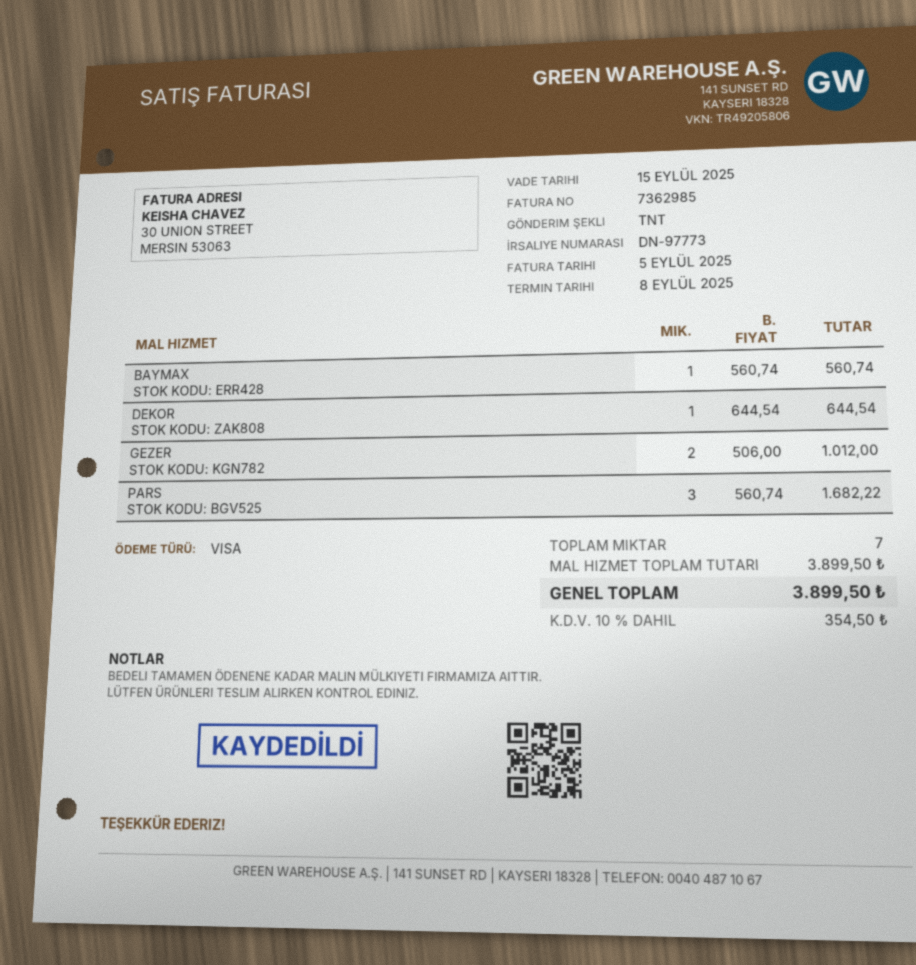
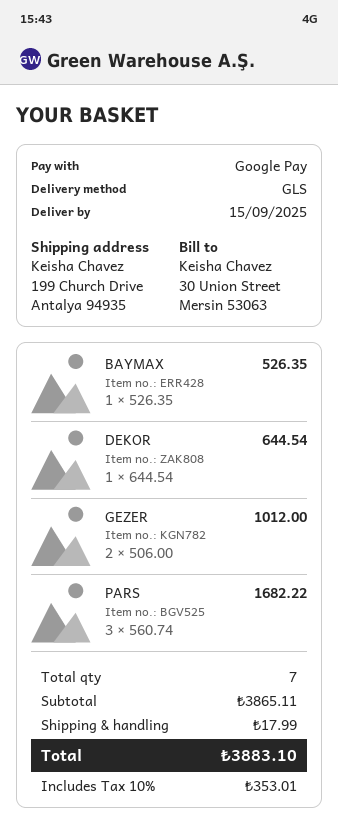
delivery date: 2025-09-08 -> 2025-09-15
payment method: Visa -> Google Pay
shipping method: TNT -> GLS
BAYMAX: 1 x 560.74 = 560.74 -> 1 x 526.35 = 526.35
subtotal: 3899.50 -> 3865.11
shipping: none -> 17.99
tax: 10% = 354.50 -> 10% = 353.01
total: 3899.50 -> 3883.10

